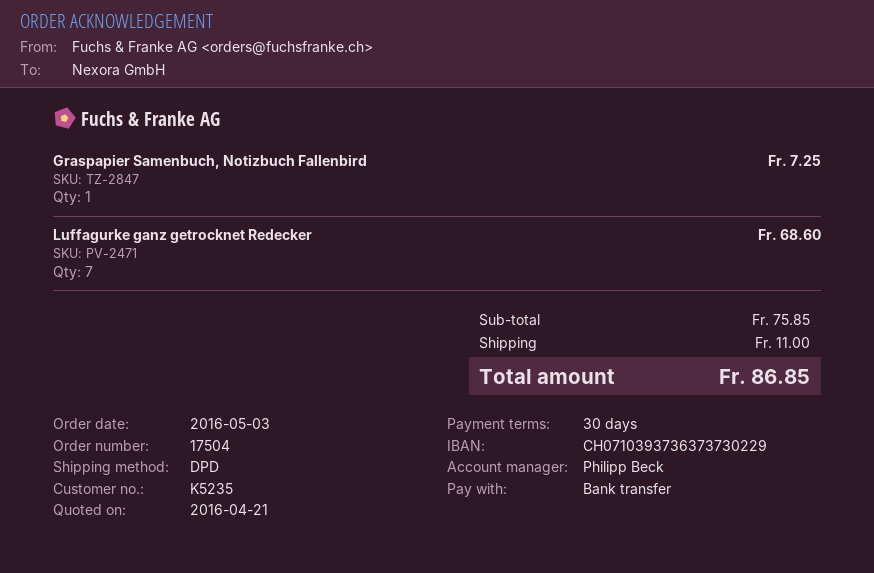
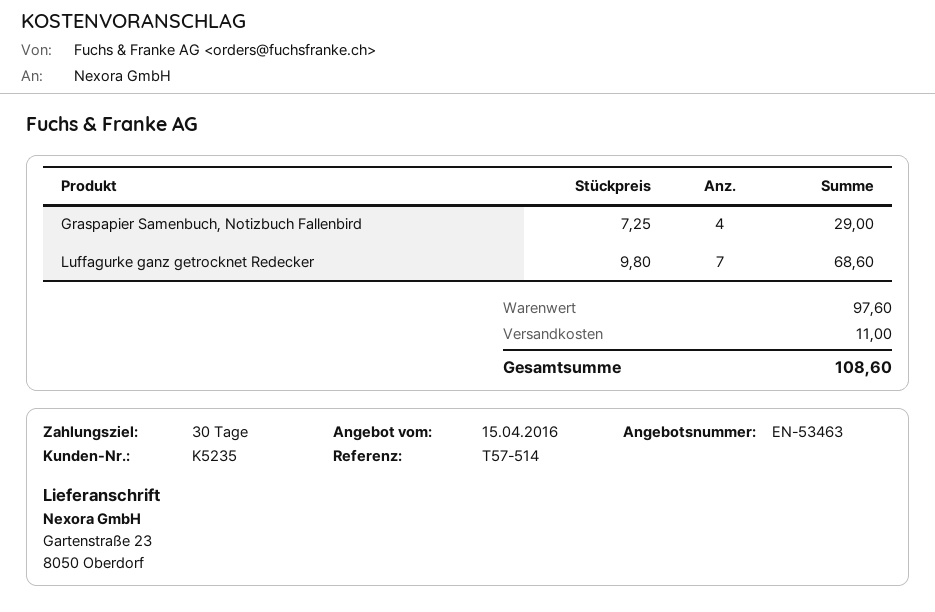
quote date: 2016-04-21 -> 2016-04-15
Graspapier Samenbuch, Notizbuch Fallenbird: 1 for 7.25 -> 4 for 29.00
subtotal: 75.85 -> 97.60
total: 86.85 -> 108.60

